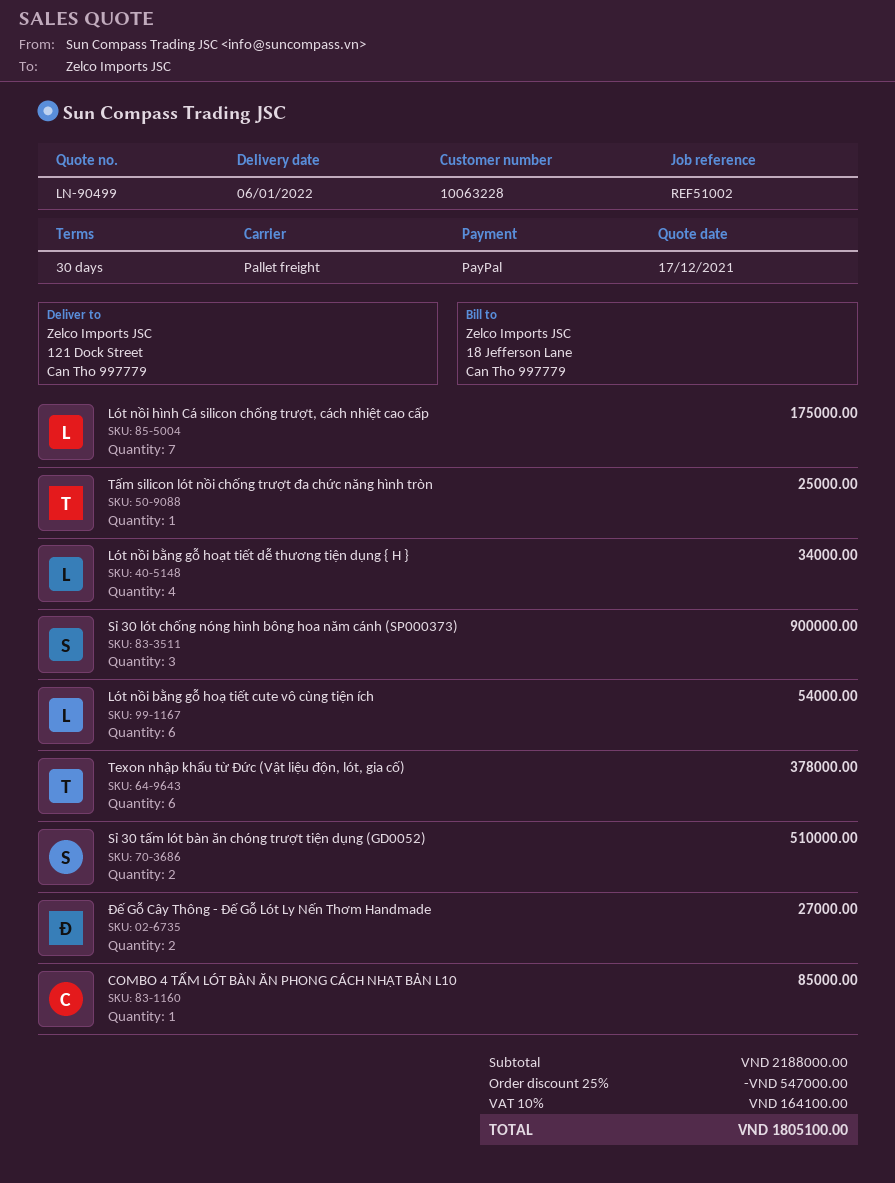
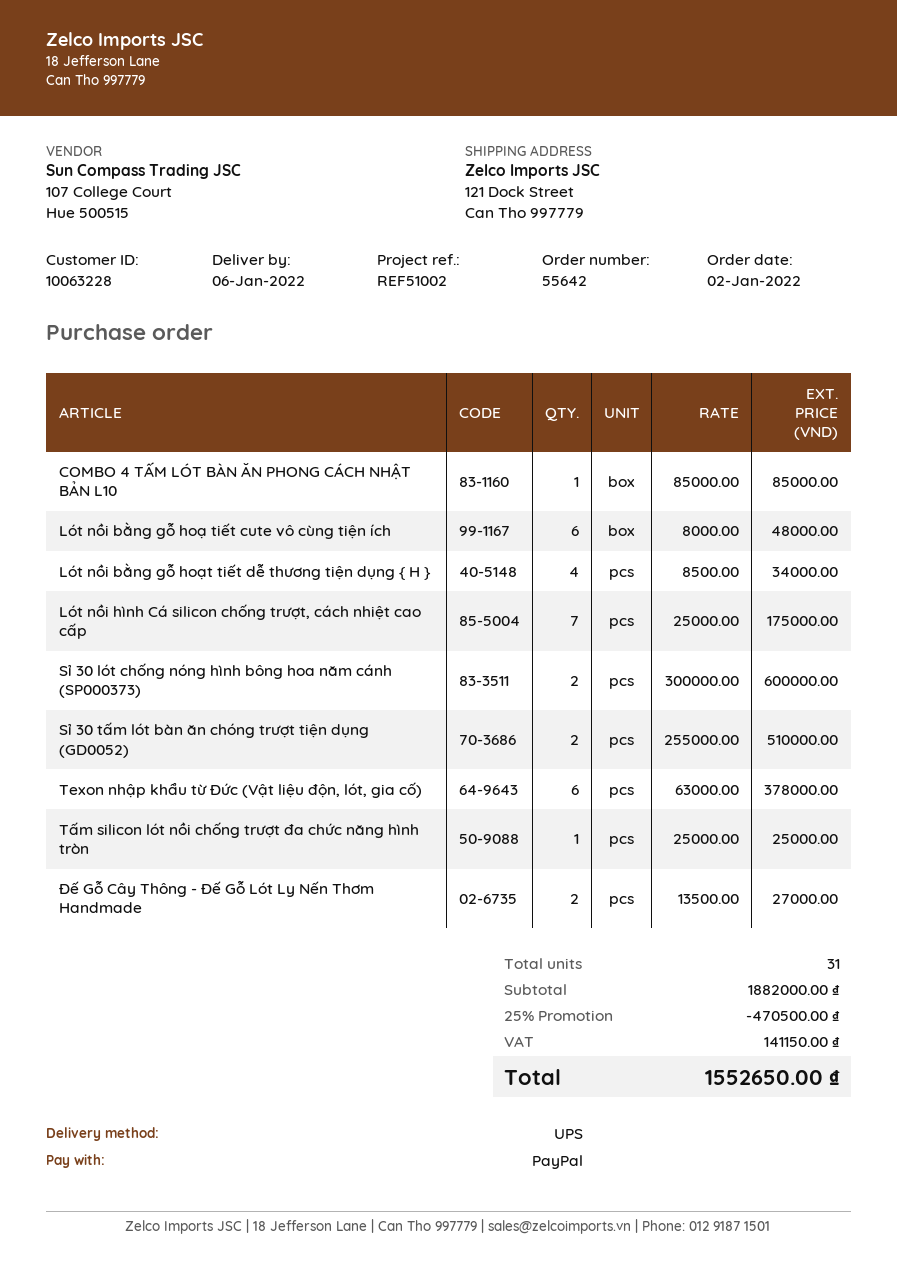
shipping method: pallet freight -> UPS
Sỉ 30 lót chống nóng hình bông hoa năm cánh (SP000373): 3 for 900000.00 -> 2 for 600000.00
Lót nồi bằng gỗ hoạ tiết cute vô cùng tiện ích: 6 for 54000.00 -> 6 for 48000.00
subtotal: 2188000.00 -> 1882000.00
discount: 25% = 547000.00 -> 25% = 470500.00
tax: 164100.00 -> 141150.00
total: 1805100.00 -> 1552650.00

